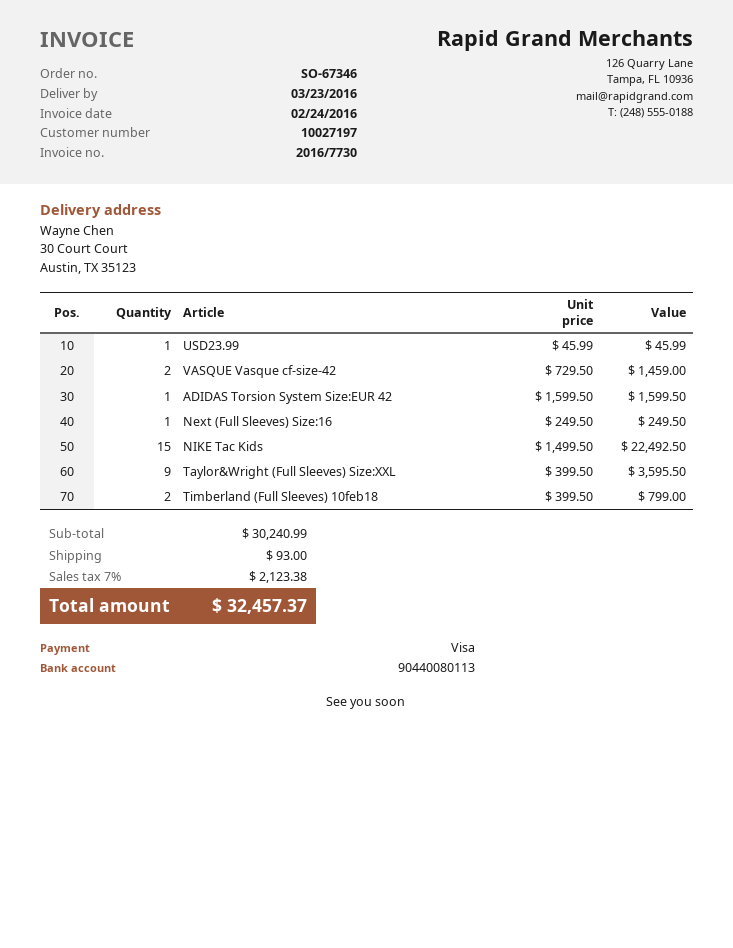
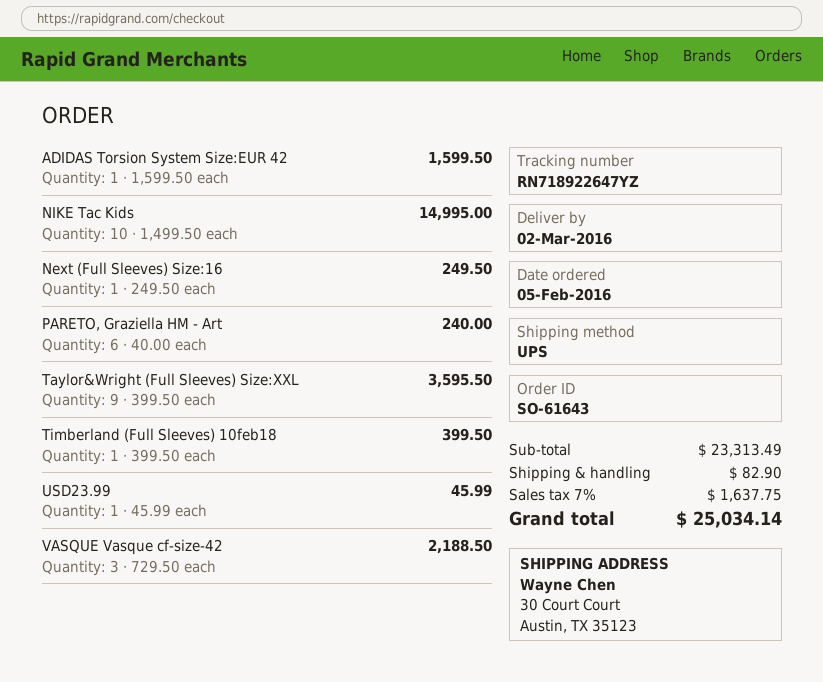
order number: SO-67346 -> SO-61643
delivery date: 2016-03-23 -> 2016-03-02
VASQUE Vasque cf-size-42: 2 x 729.50 = 1459.00 -> 3 x 729.50 = 2188.50
NIKE Tac Kids: 15 x 1499.50 = 22492.50 -> 10 x 1499.50 = 14995.00
Timberland (Full Sleeves) 10feb18: 2 x 399.50 = 799.00 -> 1 x 399.50 = 399.50
PARETO, Graziella HM - Art: none -> 6 x 40.00 = 240.00
subtotal: 30240.99 -> 23313.49
shipping: 93.00 -> 82.90
tax: 7% = 2123.38 -> 7% = 1637.75
total: 32457.37 -> 25034.14

